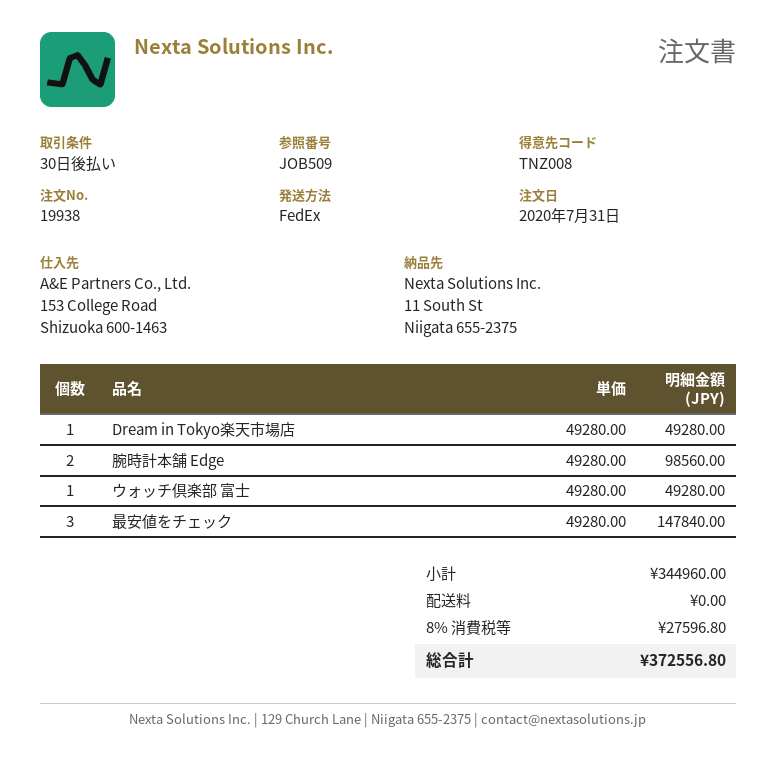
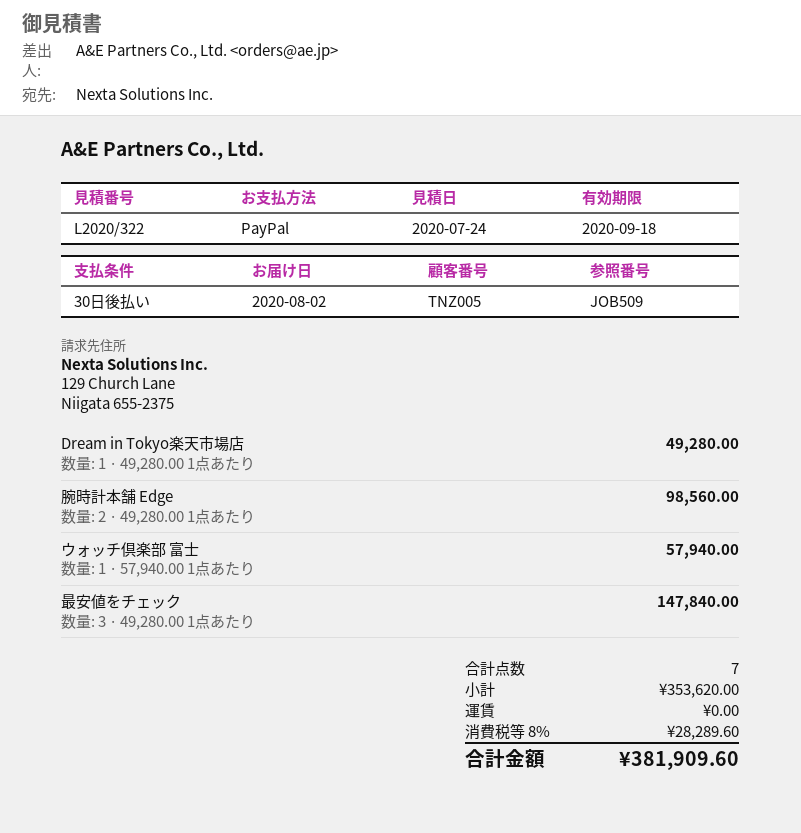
customer number: TNZ008 -> TNZ005
ウォッチ倶楽部 富士: 1 x 49280.00 = 49280.00 -> 1 x 57940.00 = 57940.00
subtotal: 344960.00 -> 353620.00
tax: 8% = 27596.80 -> 8% = 28289.60
total: 372556.80 -> 381909.60

